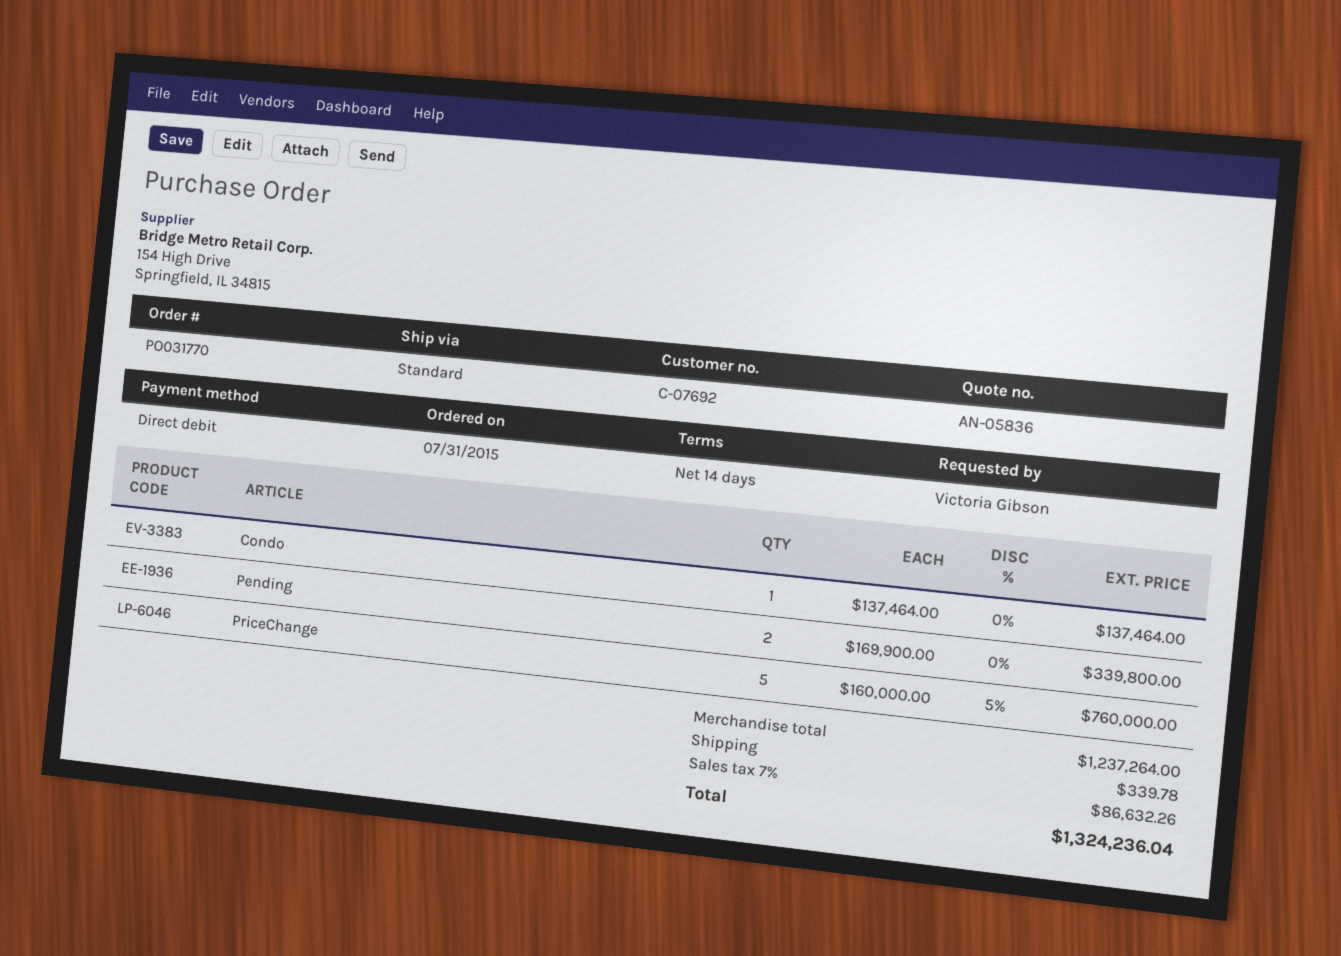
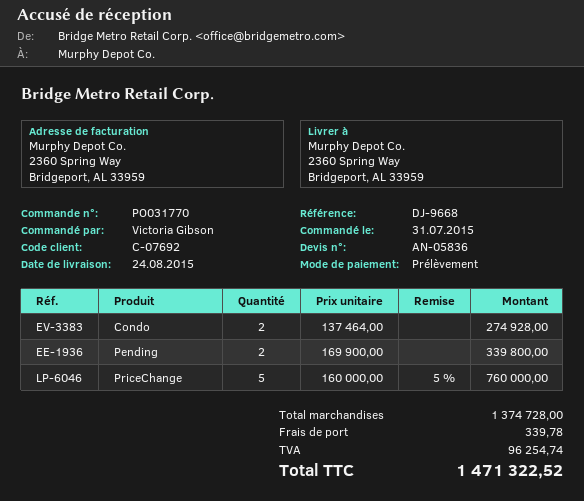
Condo: 1 x 137464.00 = 137464.00 -> 2 x 137464.00 = 274928.00
subtotal: 1237264.00 -> 1374728.00
tax: 86632.26 -> 96254.74
total: 1324236.04 -> 1471322.52

